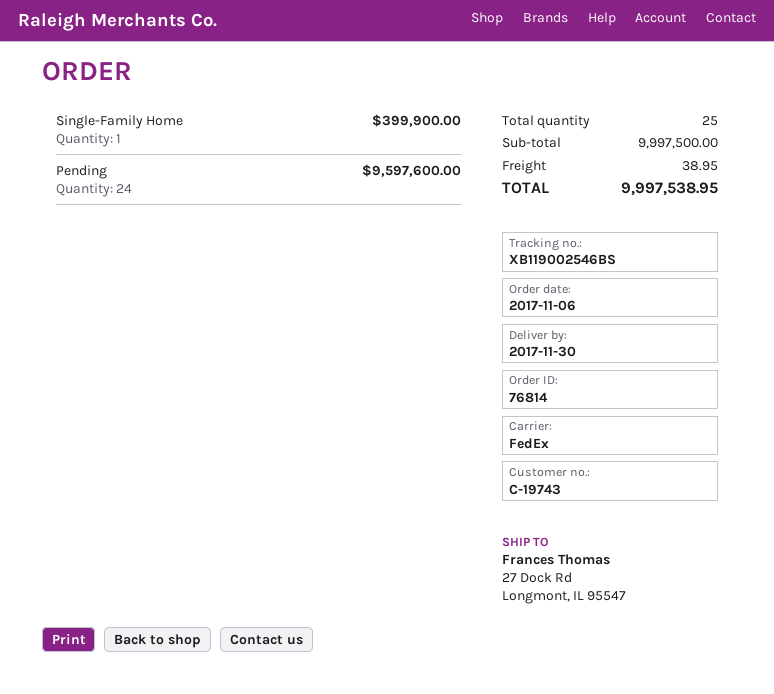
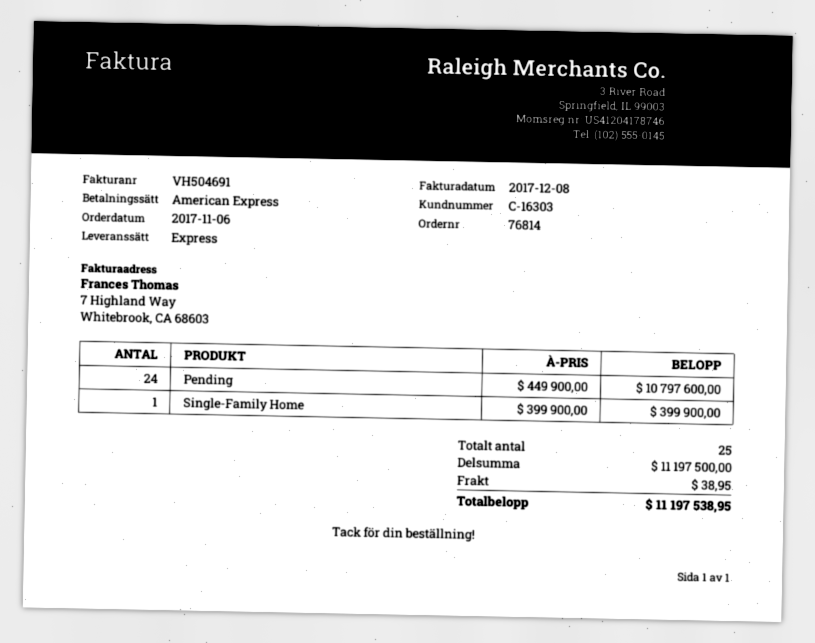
customer number: C-19743 -> C-16303
shipping method: FedEx -> express
Pending: 24 for 9597600.00 -> 24 for 10797600.00
subtotal: 9997500.00 -> 11197500.00
total: 9997538.95 -> 11197538.95

